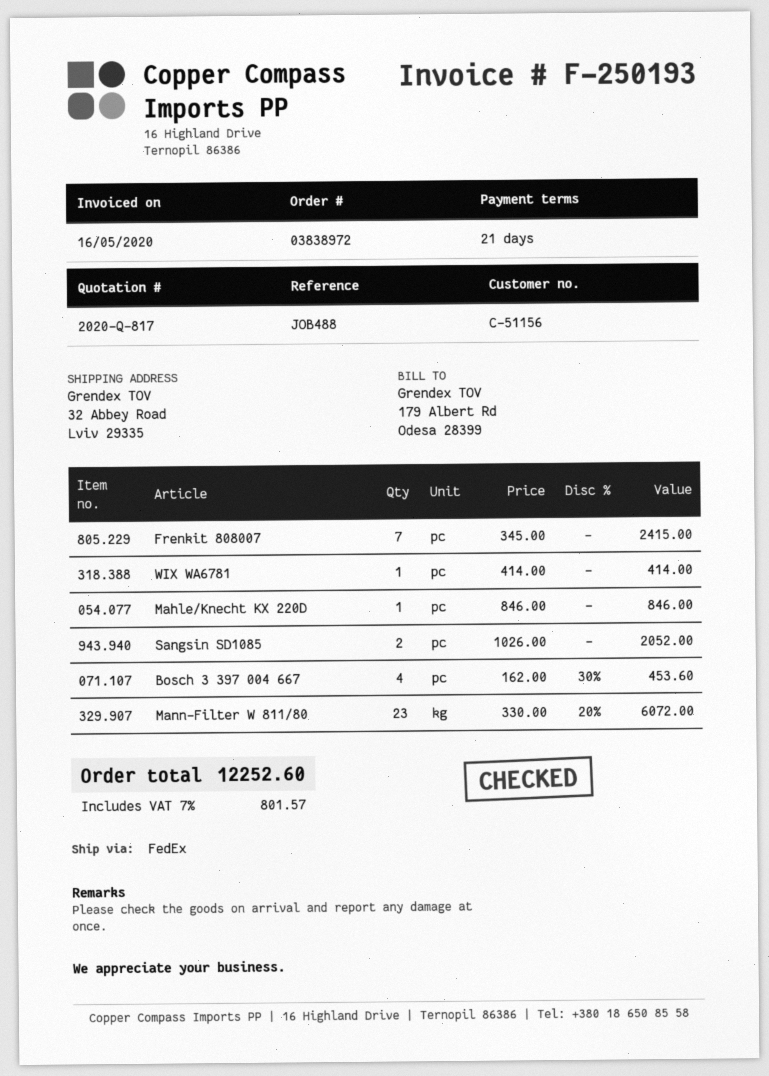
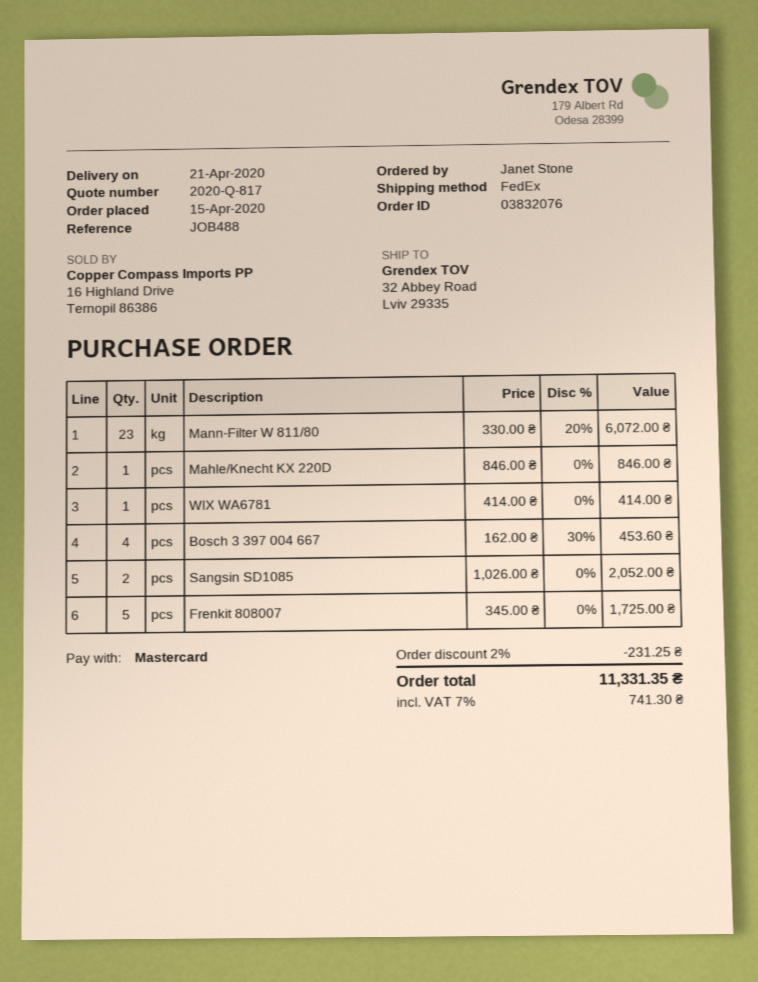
order number: 03838972 -> 03832076
Frenkit 808007: 7 x 345.00 = 2415.00 -> 5 x 345.00 = 1725.00
discount: none -> 2% = 231.25
tax: 7% = 801.57 -> 7% = 741.30
total: 12252.60 -> 11331.35

